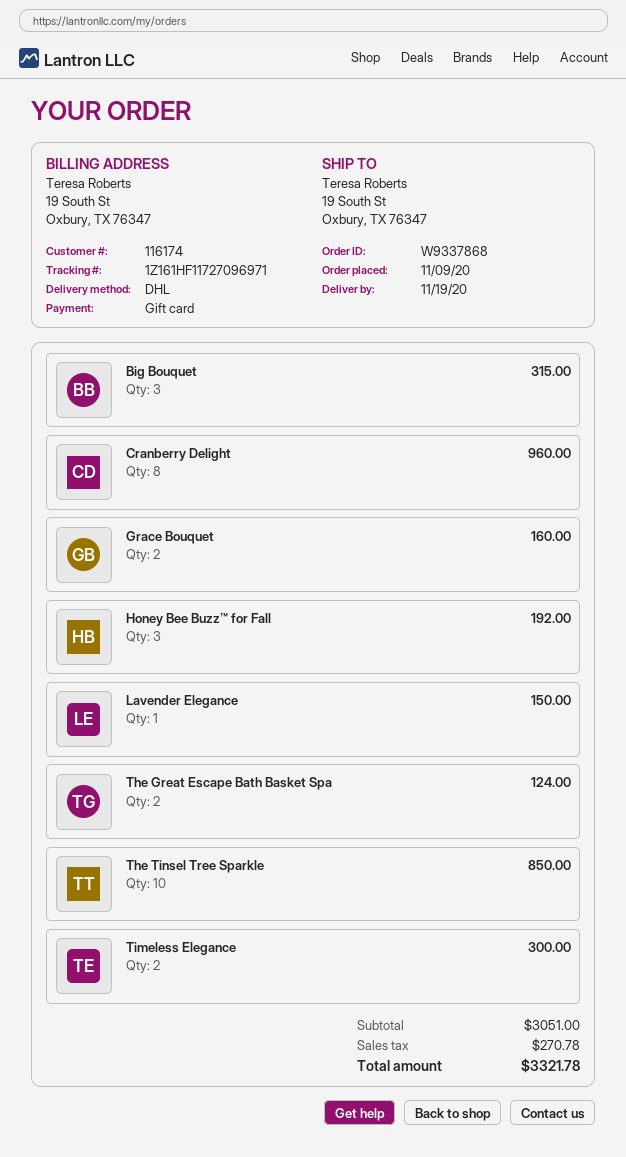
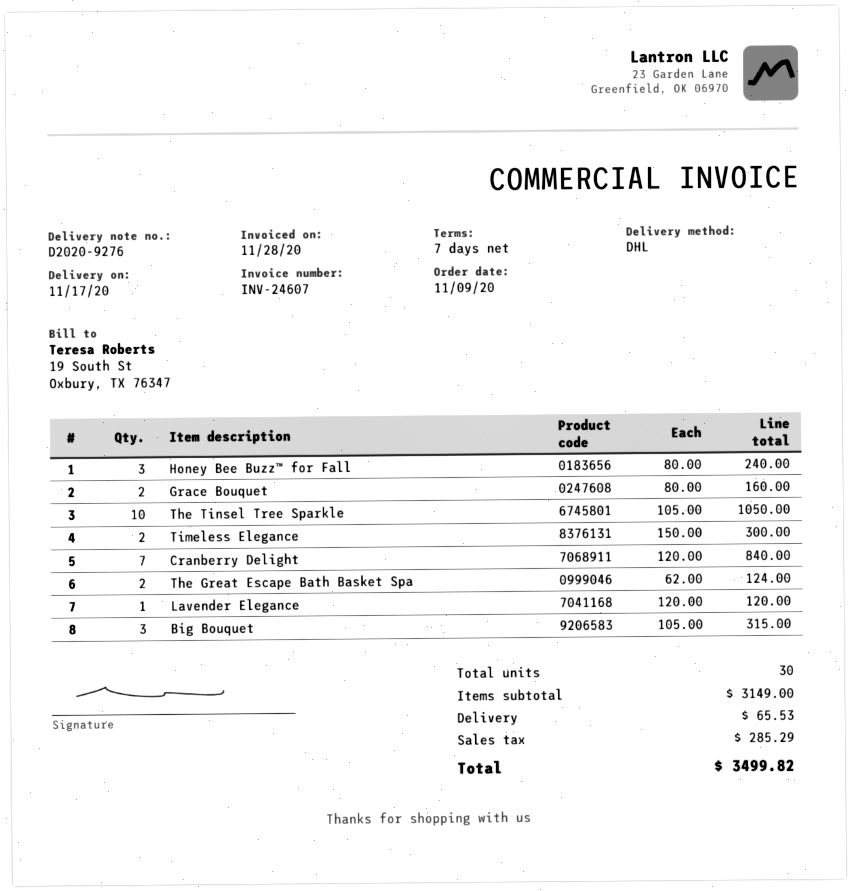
delivery date: 2020-11-19 -> 2020-11-17
Cranberry Delight: 8 for 960.00 -> 7 for 840.00
Honey Bee Buzz™ for Fall: 3 for 192.00 -> 3 for 240.00
Lavender Elegance: 1 for 150.00 -> 1 for 120.00
The Tinsel Tree Sparkle: 10 for 850.00 -> 10 for 1050.00
subtotal: 3051.00 -> 3149.00
shipping: none -> 65.53
tax: 270.78 -> 285.29
total: 3321.78 -> 3499.82

